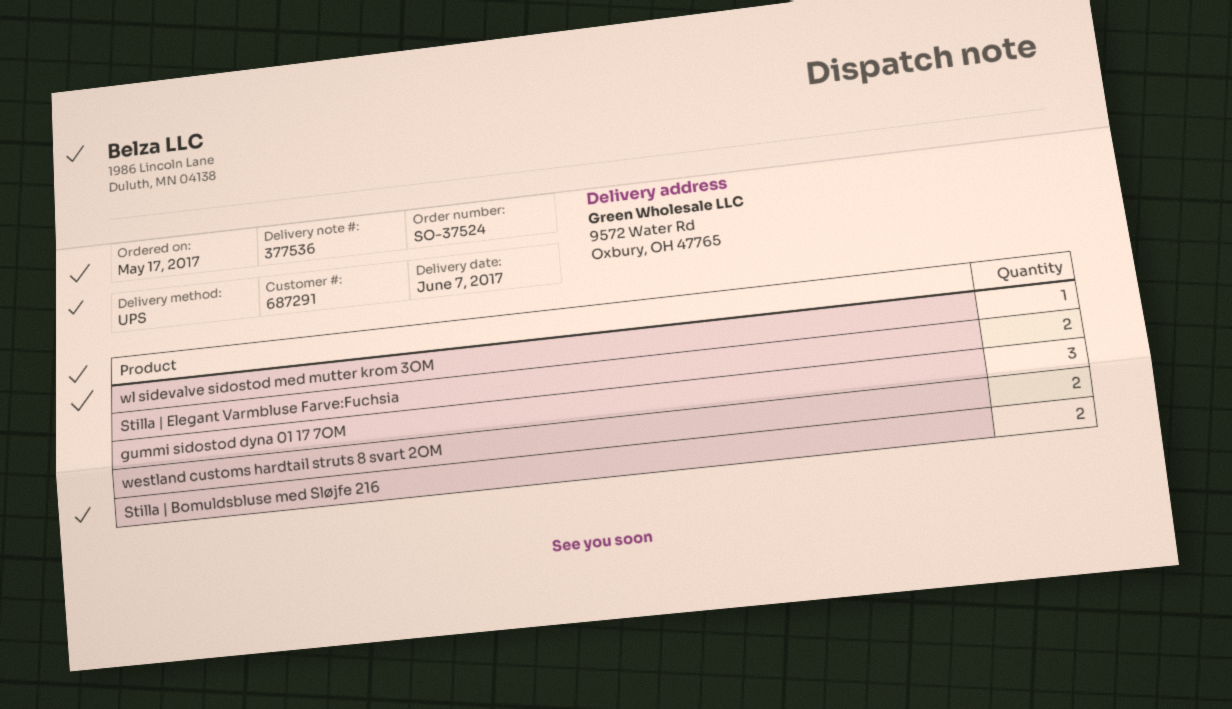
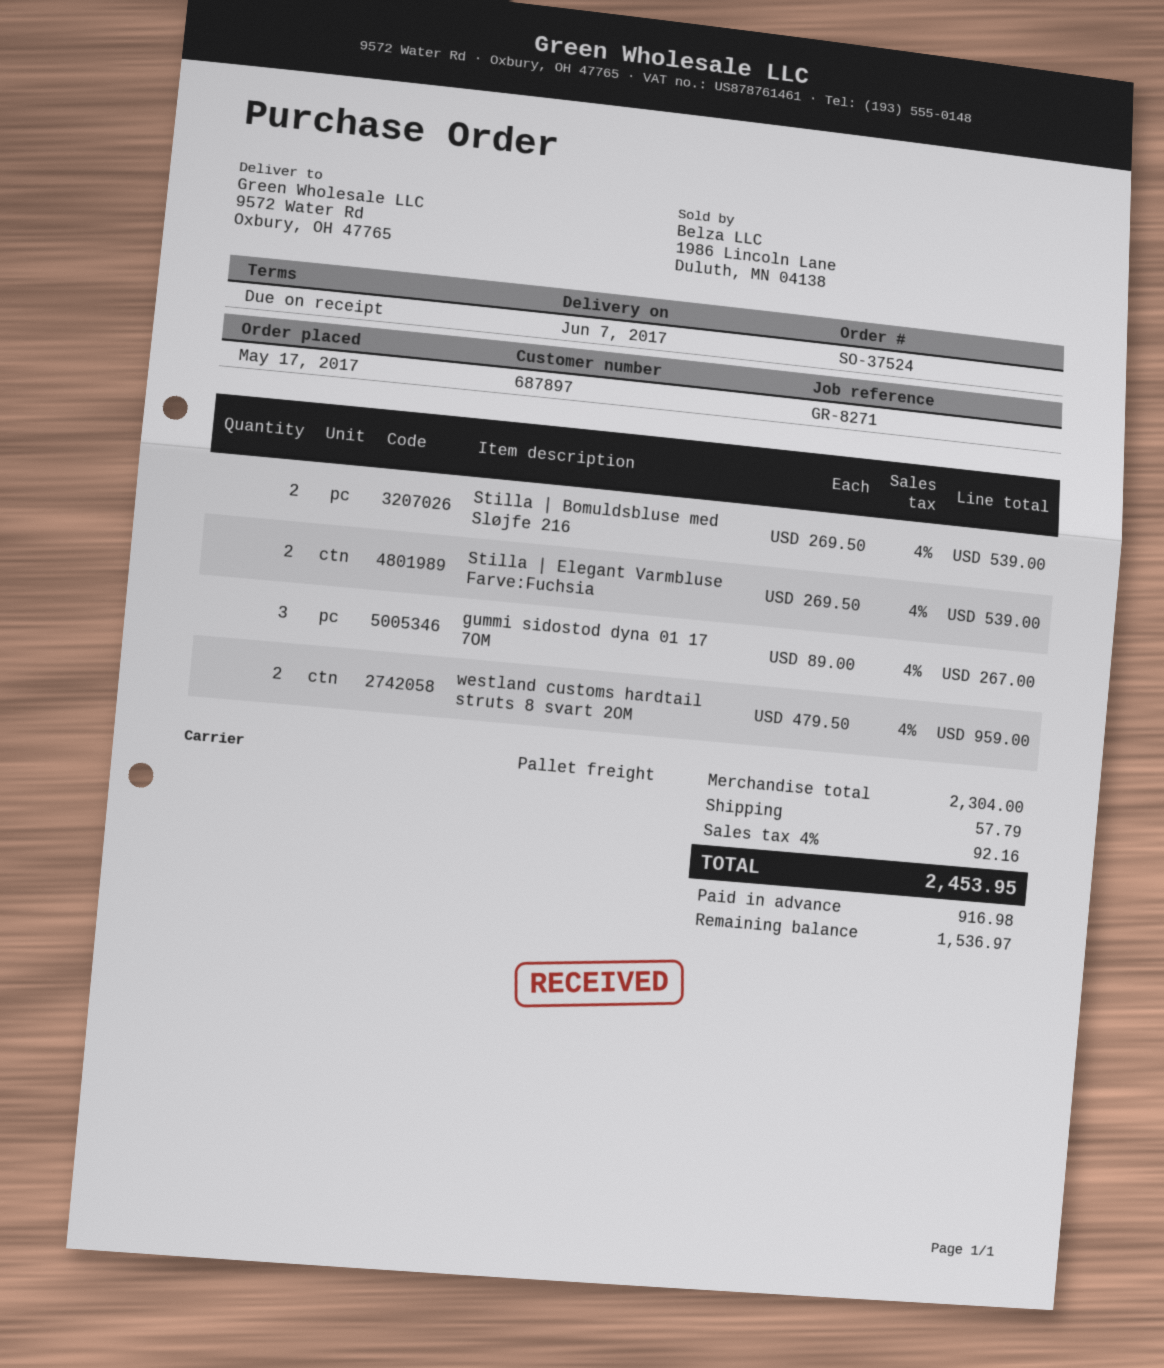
customer number: 687291 -> 687897
shipping method: UPS -> pallet freight
wl sidevalve sidostod med mutter krom 3OM: 1 -> none

